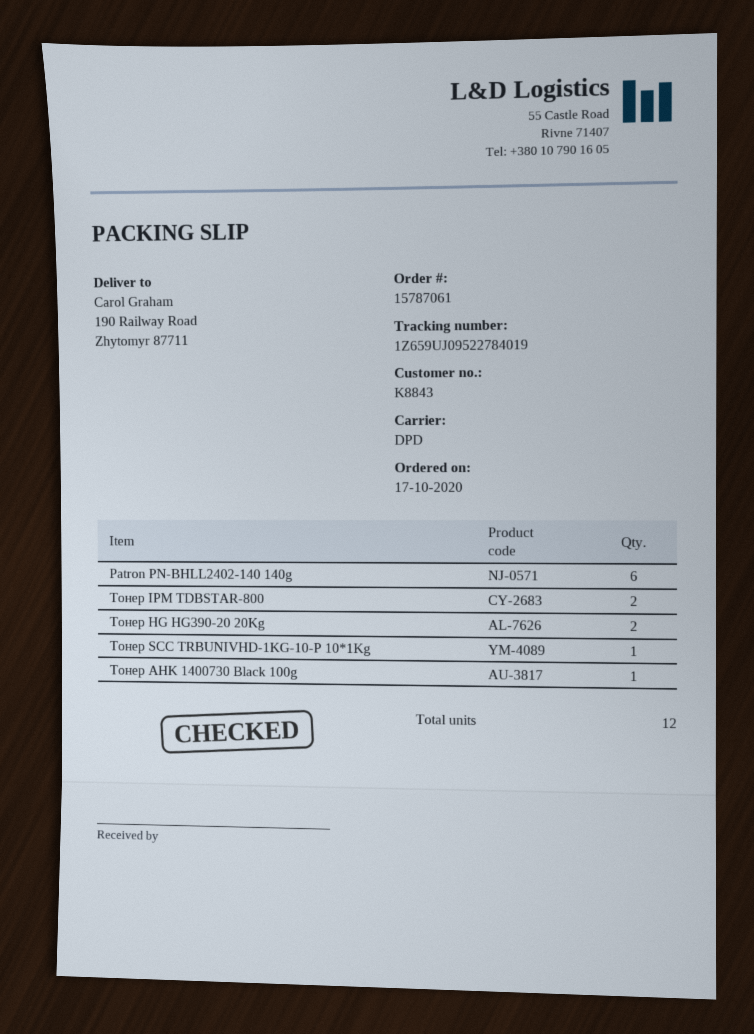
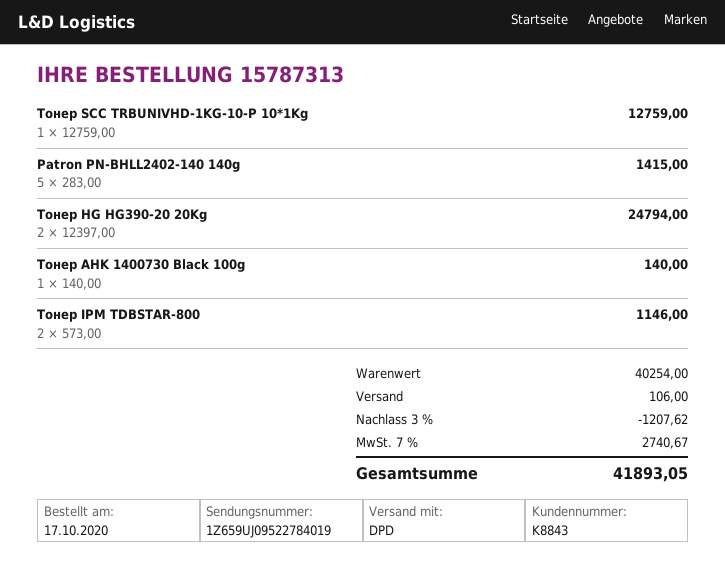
order number: 15787061 -> 15787313
Patron PN-BHLL2402-140 140g: 6 -> 5

